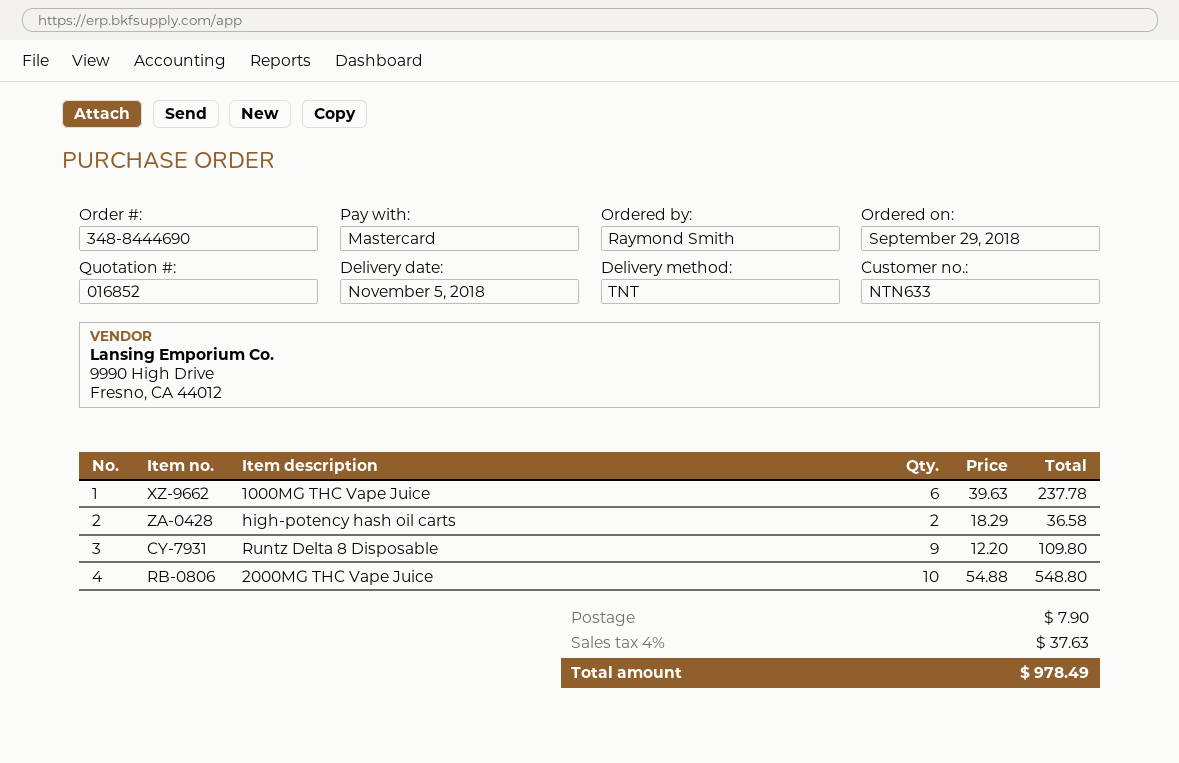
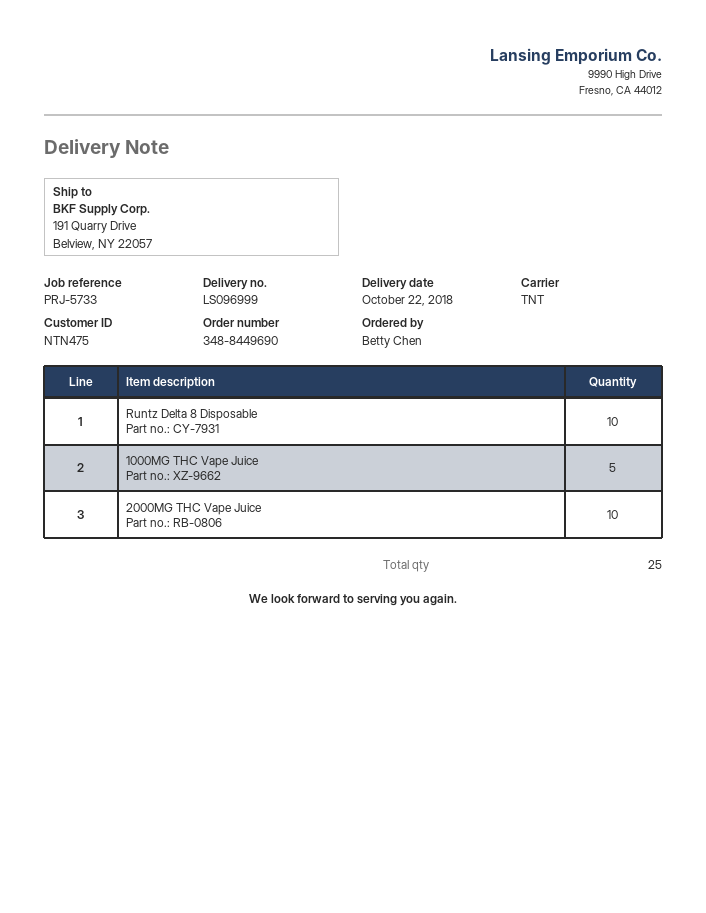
order number: 348-8444690 -> 348-8449690
delivery date: 2018-11-05 -> 2018-10-22
customer number: NTN633 -> NTN475
ordered by: Raymond Smith -> Betty Chen
1000MG THC Vape Juice: 6 -> 5
high-potency hash oil carts: 2 -> none
Runtz Delta 8 Disposable: 9 -> 10

